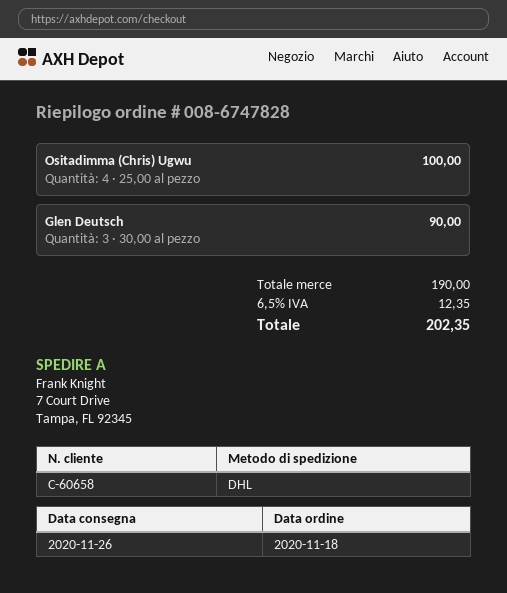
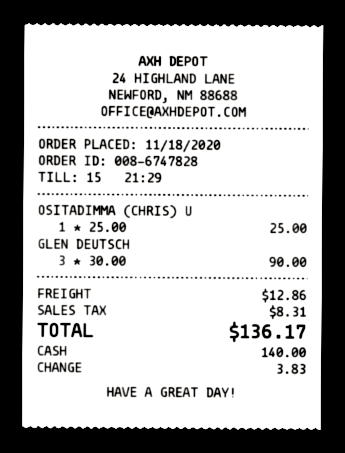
Ositadimma (Chris) Ugwu: 4 x 25.00 = 100.00 -> 1 x 25.00 = 25.00
shipping: none -> 12.86
tax: 12.35 -> 8.31
total: 202.35 -> 136.17

